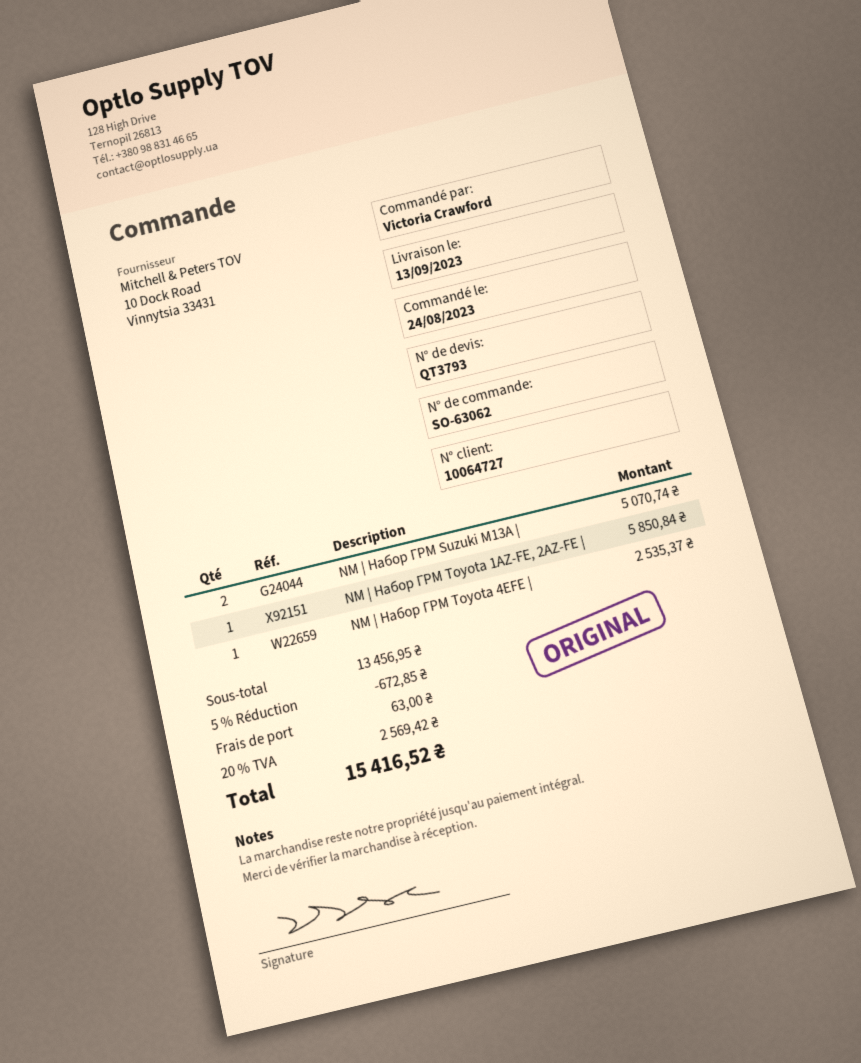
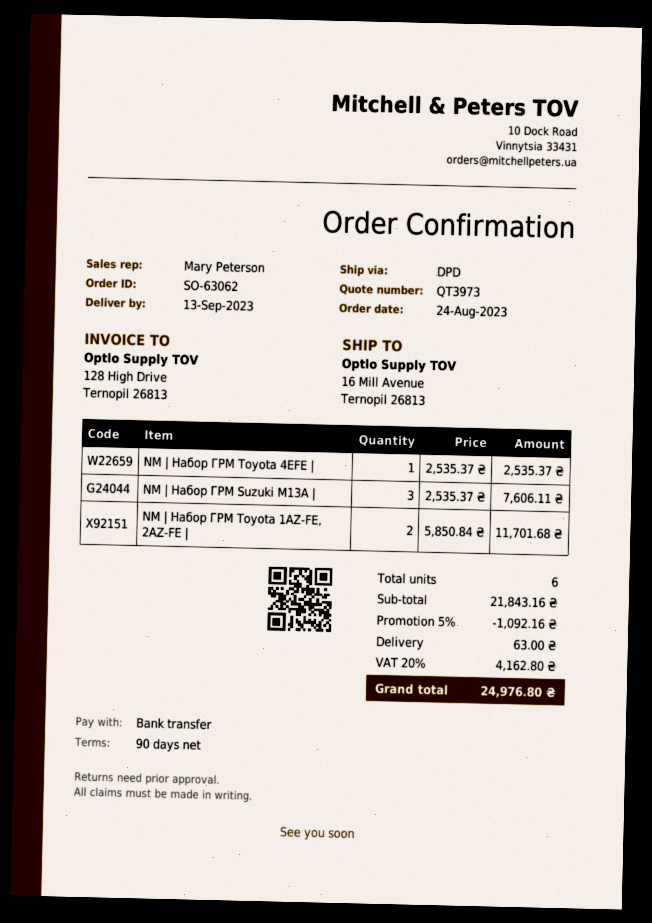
quote number: QT3793 -> QT3973
NM | Набор ГРМ Suzuki M13A |: 2 for 5070.74 -> 3 for 7606.11
NM | Набор ГРМ Toyota 1AZ-FE, 2AZ-FE |: 1 for 5850.84 -> 2 for 11701.68
subtotal: 13456.95 -> 21843.16
discount: 5% = 672.85 -> 5% = 1092.16
tax: 20% = 2569.42 -> 20% = 4162.80
total: 15416.52 -> 24976.80

